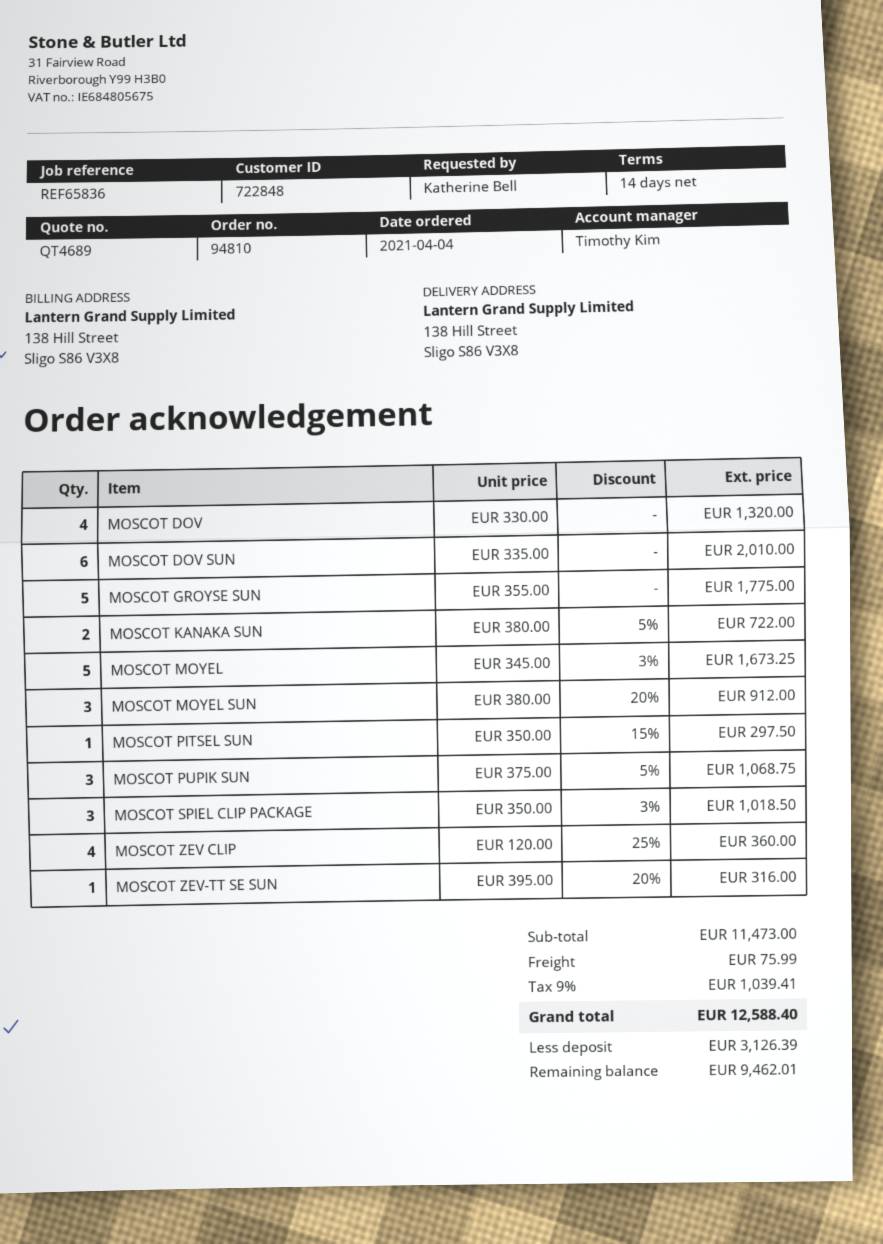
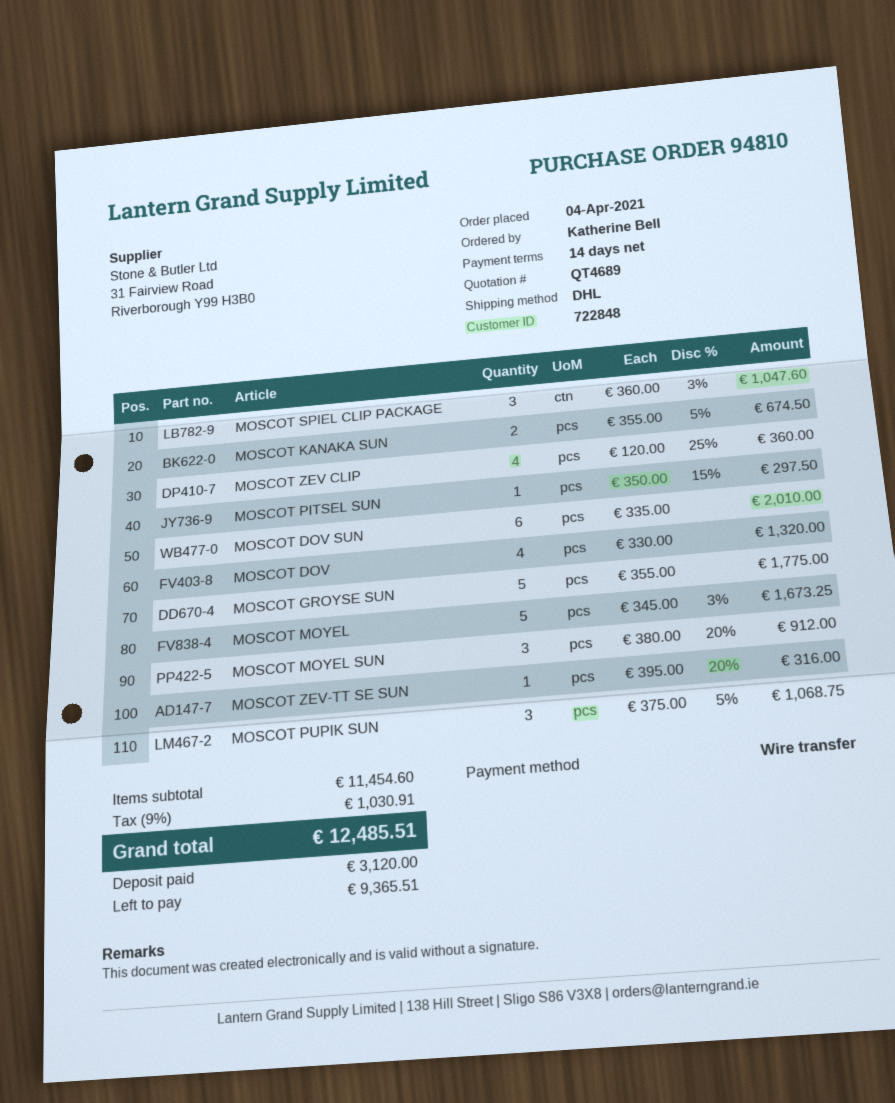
MOSCOT KANAKA SUN: 2 x 380.00 - 5% = 722.00 -> 2 x 355.00 - 5% = 674.50
MOSCOT SPIEL CLIP PACKAGE: 3 x 350.00 - 3% = 1018.50 -> 3 x 360.00 - 3% = 1047.60
subtotal: 11473.00 -> 11454.60
shipping: 75.99 -> none
tax: 9% = 1039.41 -> 9% = 1030.91
total: 12588.40 -> 12485.51
deposit: 3126.39 -> 3120.00
balance: 9462.01 -> 9365.51

